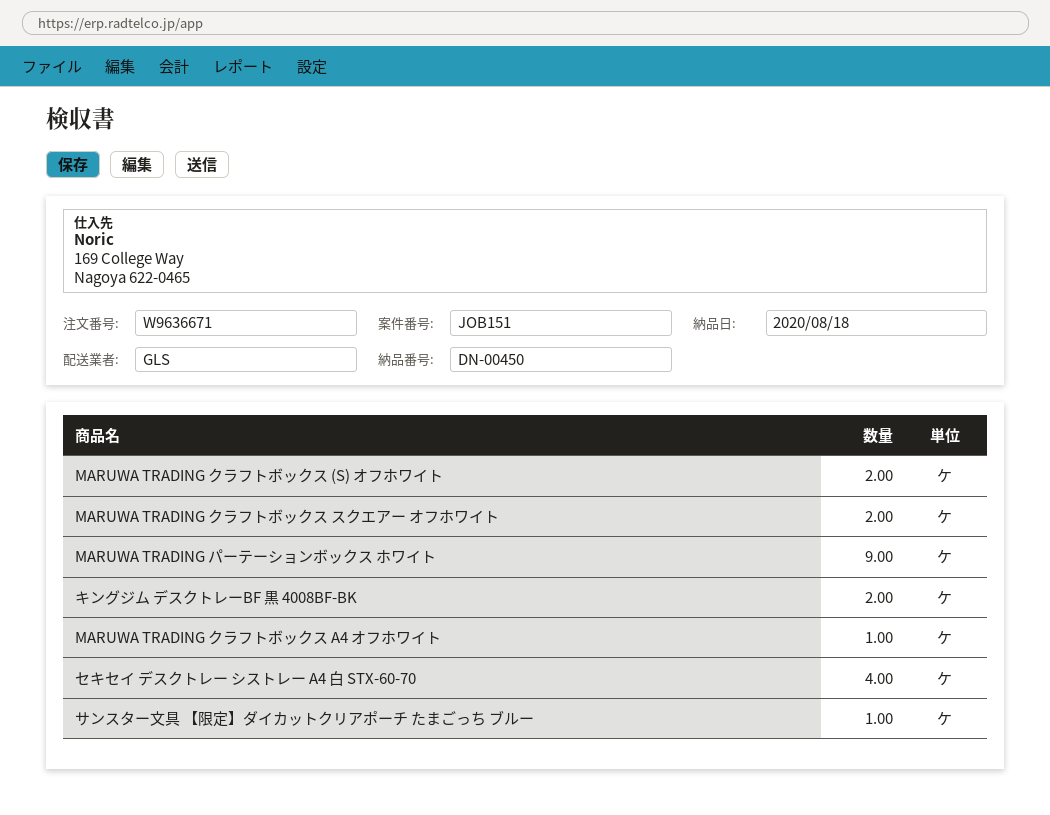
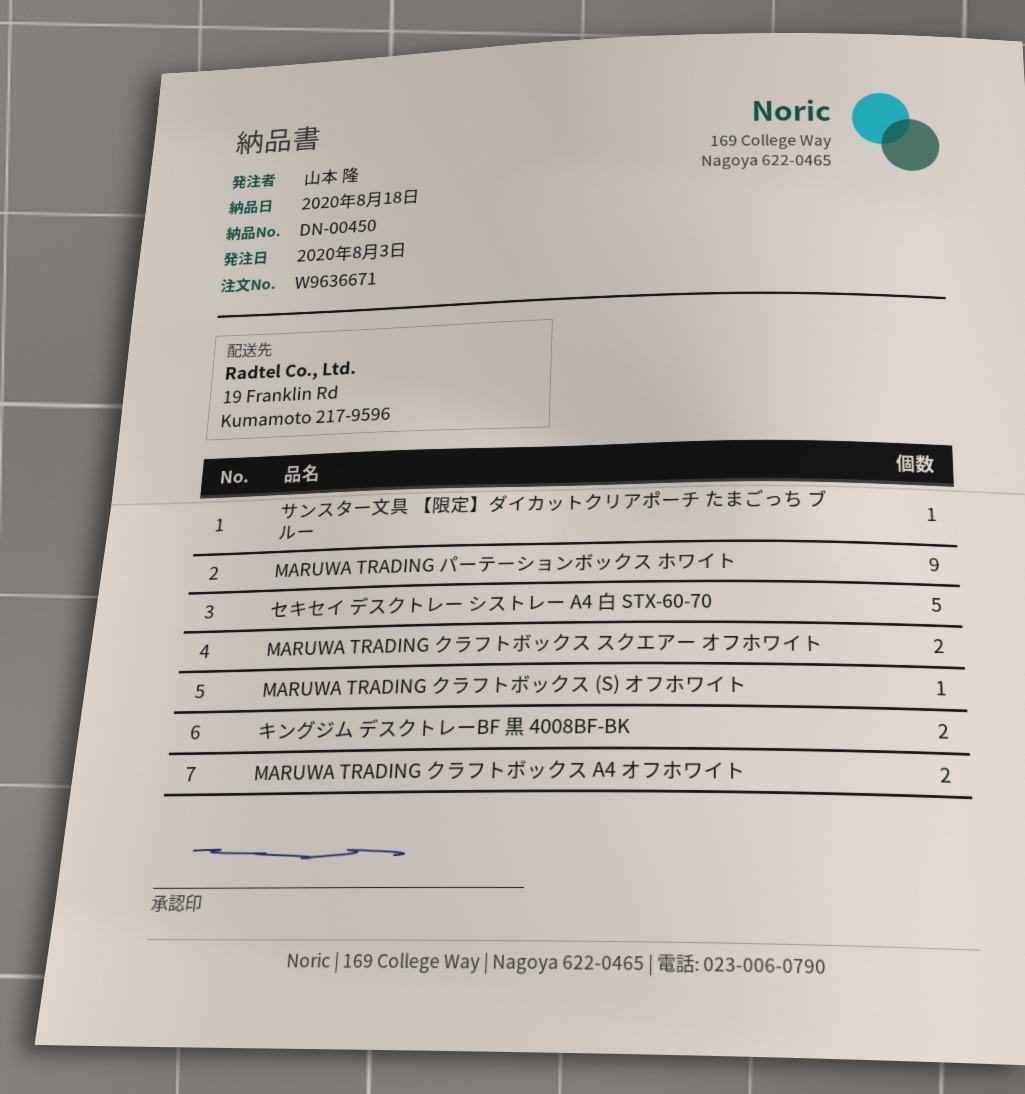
MARUWA TRADING クラフトボックス (S) オフホワイト: 2 -> 1
MARUWA TRADING クラフトボックス A4 オフホワイト: 1 -> 2
セキセイ デスクトレー シストレー A4 白 STX-60-70: 4 -> 5

